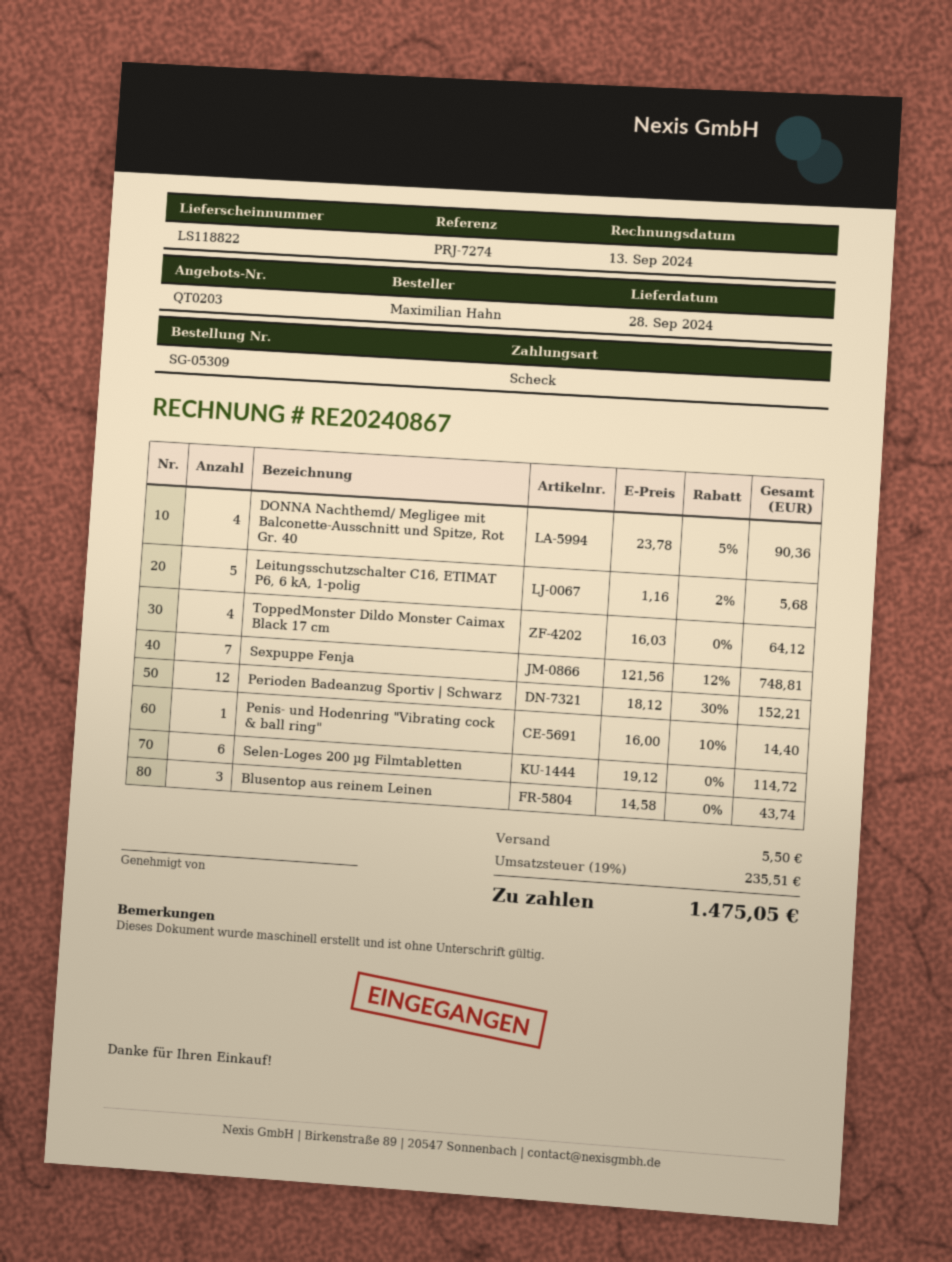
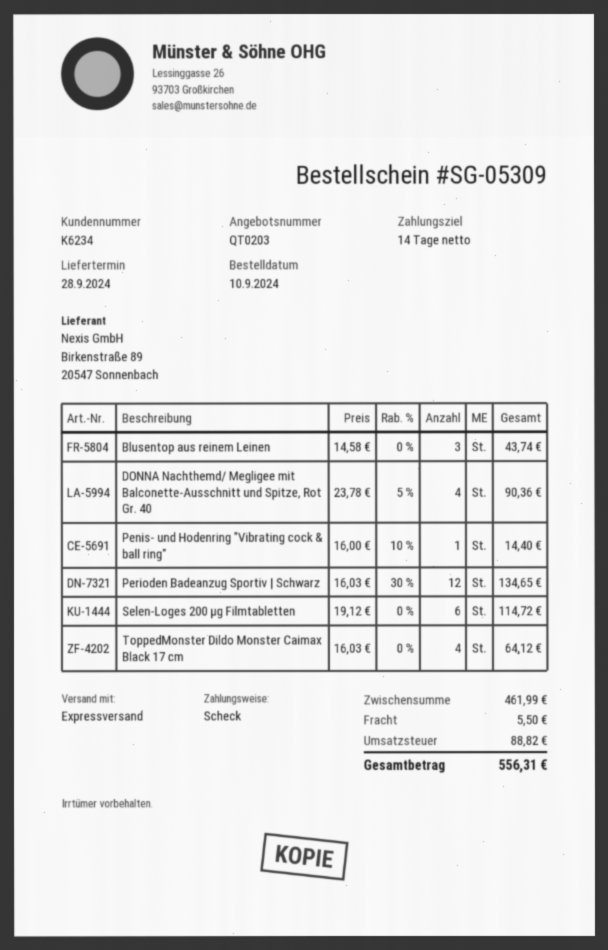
Leitungsschutzschalter C16, ETIMAT P6, 6 kA, 1-polig: 5 x 1.16 - 2% = 5.68 -> none
Sexpuppe Fenja: 7 x 121.56 - 12% = 748.81 -> none
Perioden Badeanzug Sportiv | Schwarz: 12 x 18.12 - 30% = 152.21 -> 12 x 16.03 - 30% = 134.65
tax: 235.51 -> 88.82
total: 1475.05 -> 556.31

